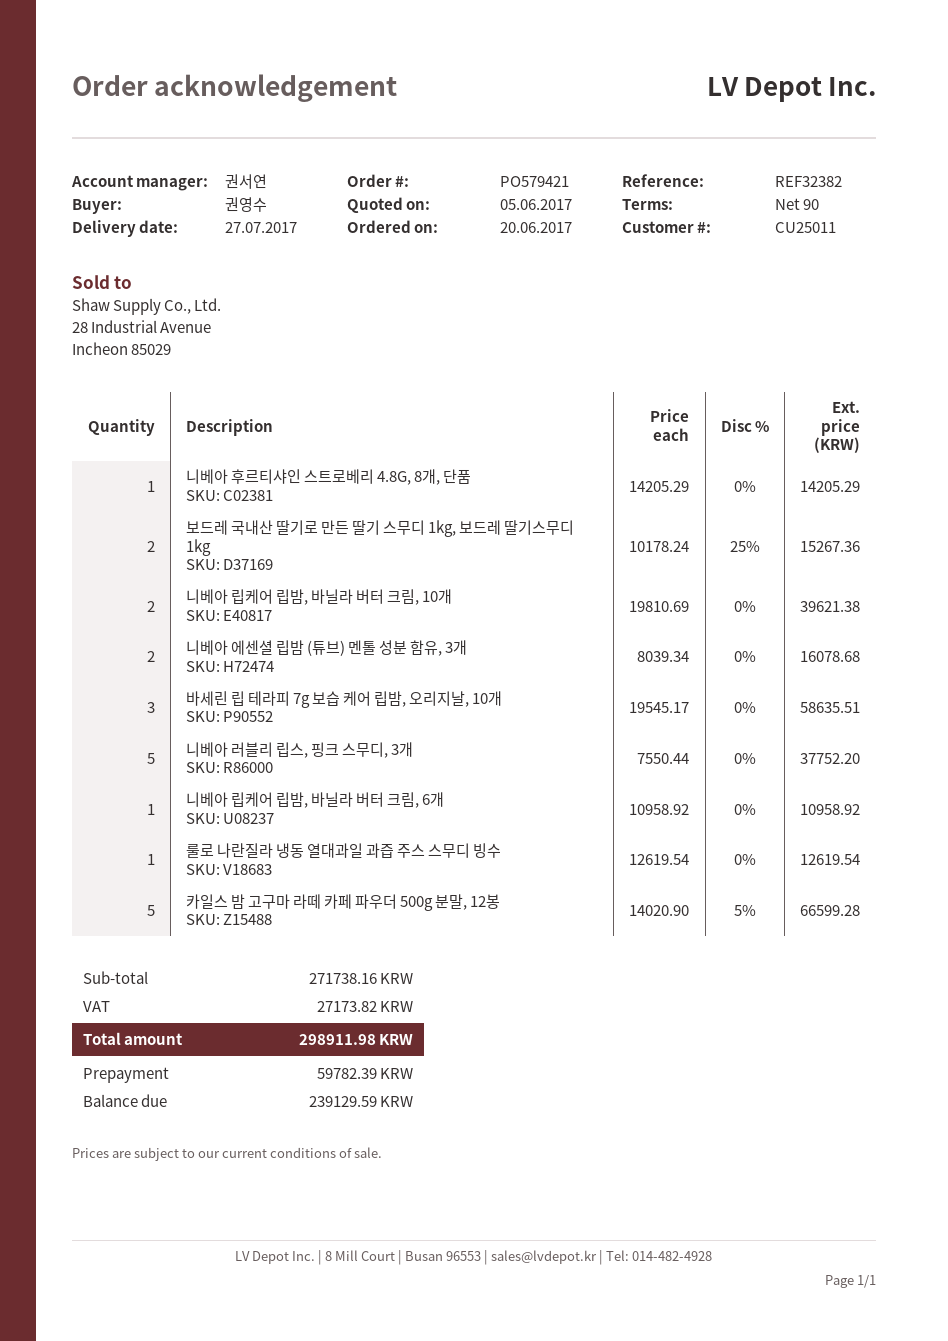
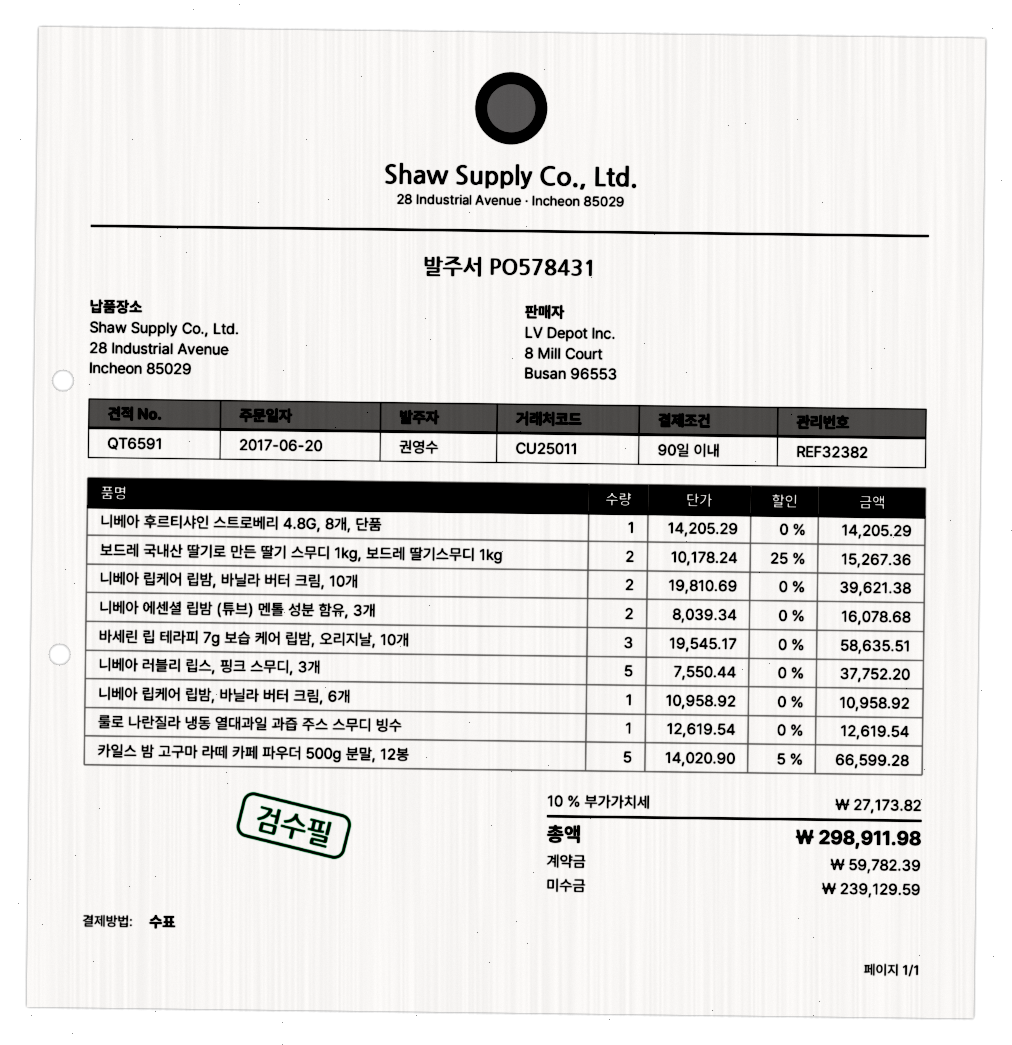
order number: PO579421 -> PO578431

